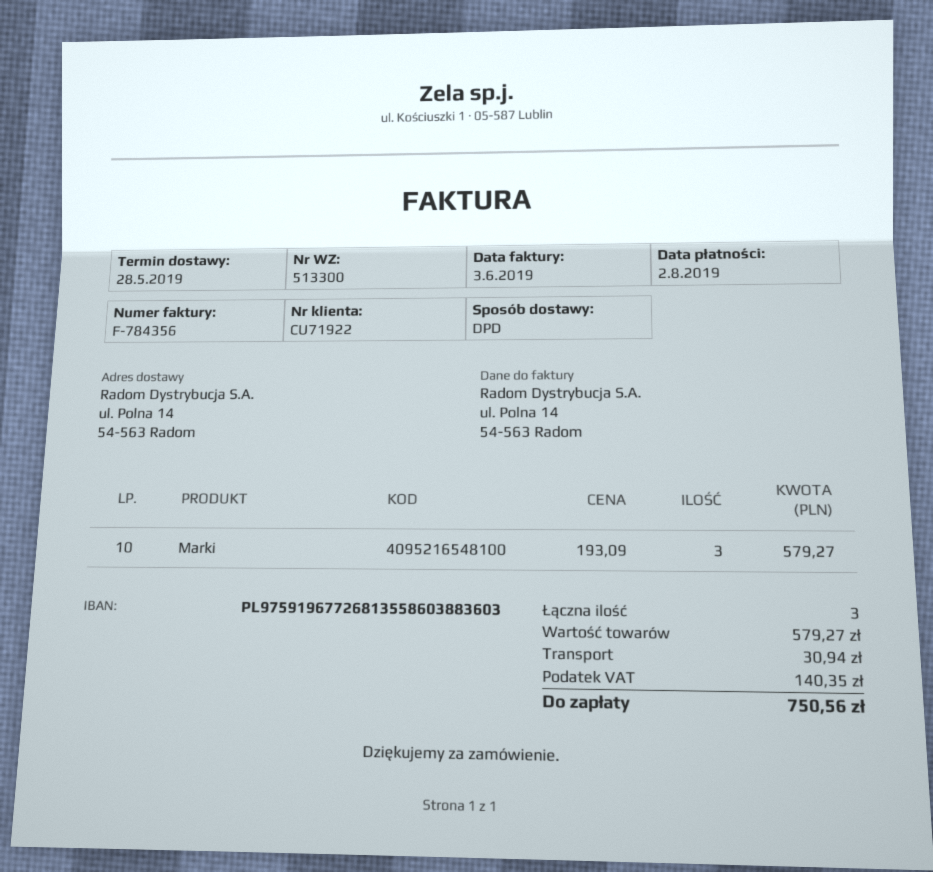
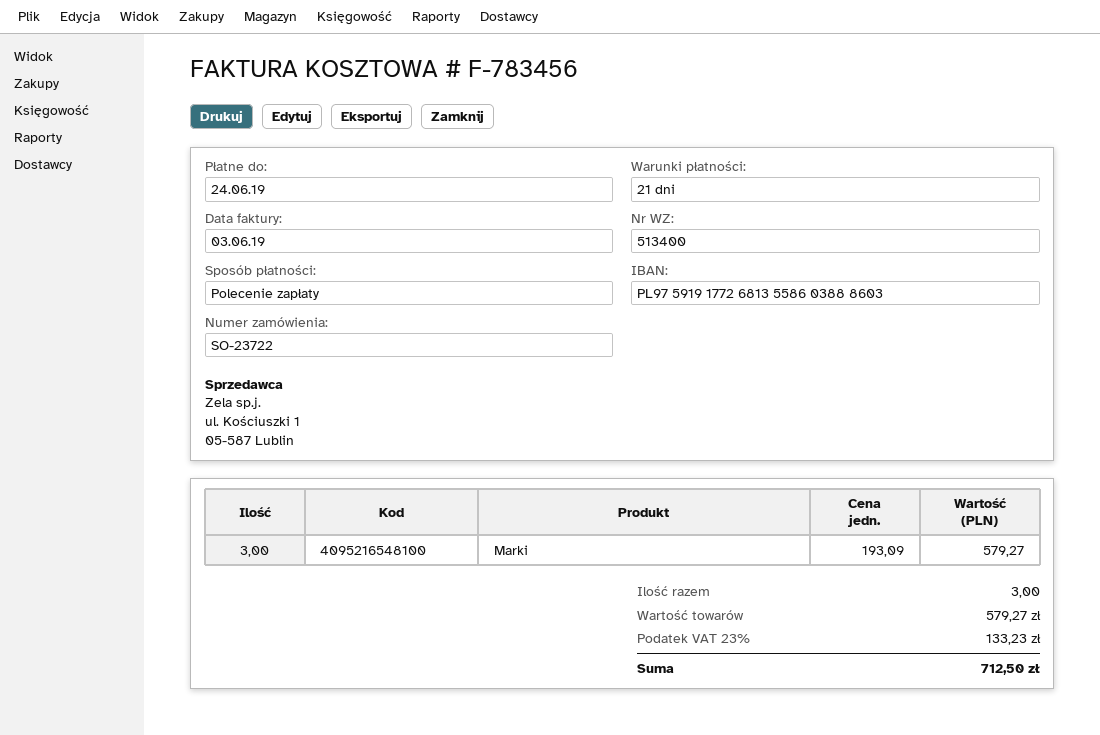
delivery note number: 513300 -> 513400
invoice number: F-784356 -> F-783456
due date: 2019-08-02 -> 2019-06-24
bank account: PL97591967726813558603883603 -> PL97591917726813558603888603
shipping: 30.94 -> none
tax: 140.35 -> 133.23
total: 750.56 -> 712.50

